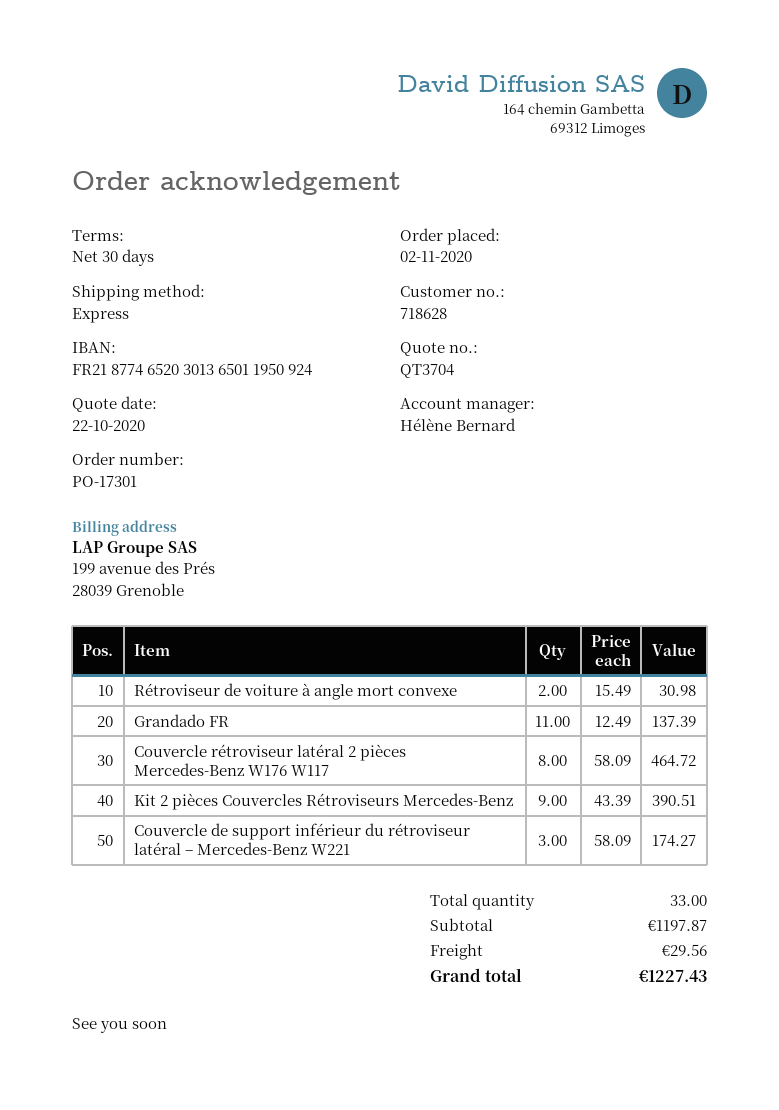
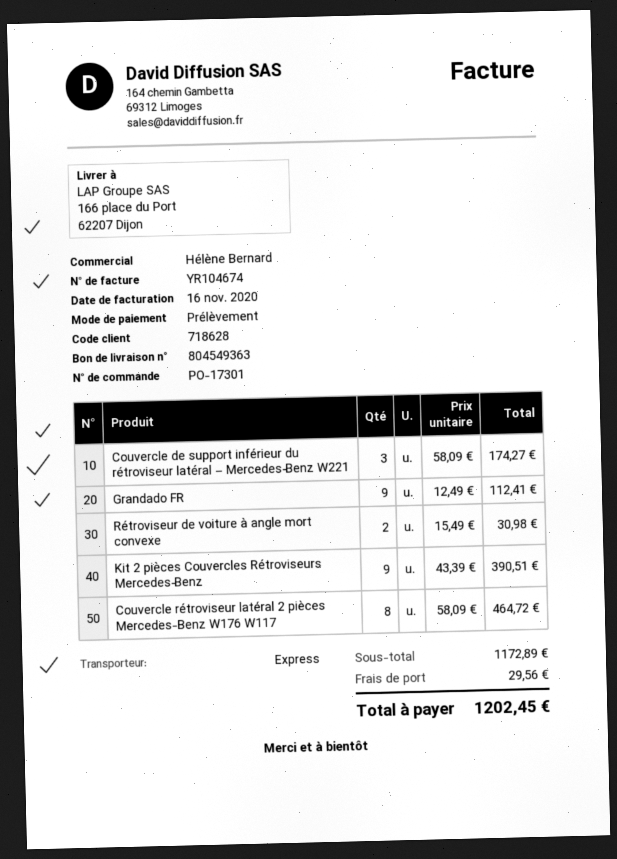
Grandado FR: 11 x 12.49 = 137.39 -> 9 x 12.49 = 112.41
subtotal: 1197.87 -> 1172.89
total: 1227.43 -> 1202.45

